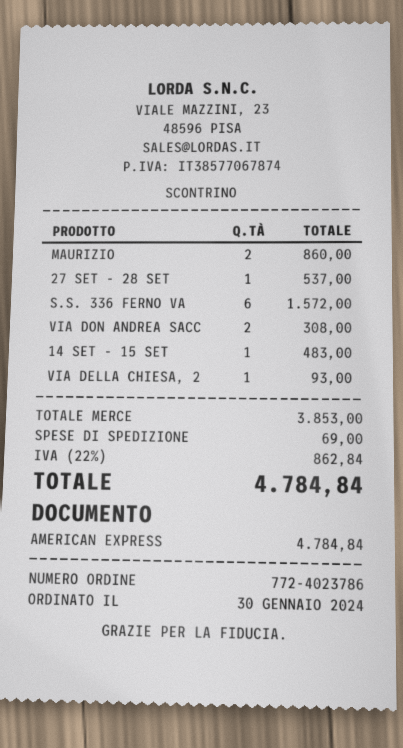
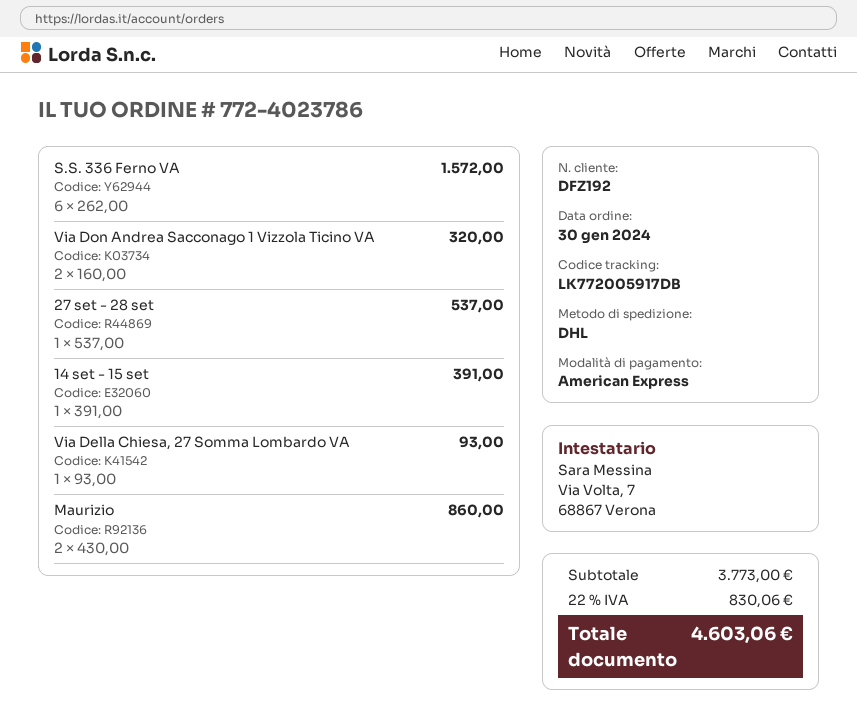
VIA DON ANDREA SACC: 2 for 308.00 -> 2 for 320.00
14 SET - 15 SET: 1 for 483.00 -> 1 for 391.00
subtotal: 3853.00 -> 3773.00
shipping: 69.00 -> none
tax: 22% = 862.84 -> 22% = 830.06
total: 4784.84 -> 4603.06

